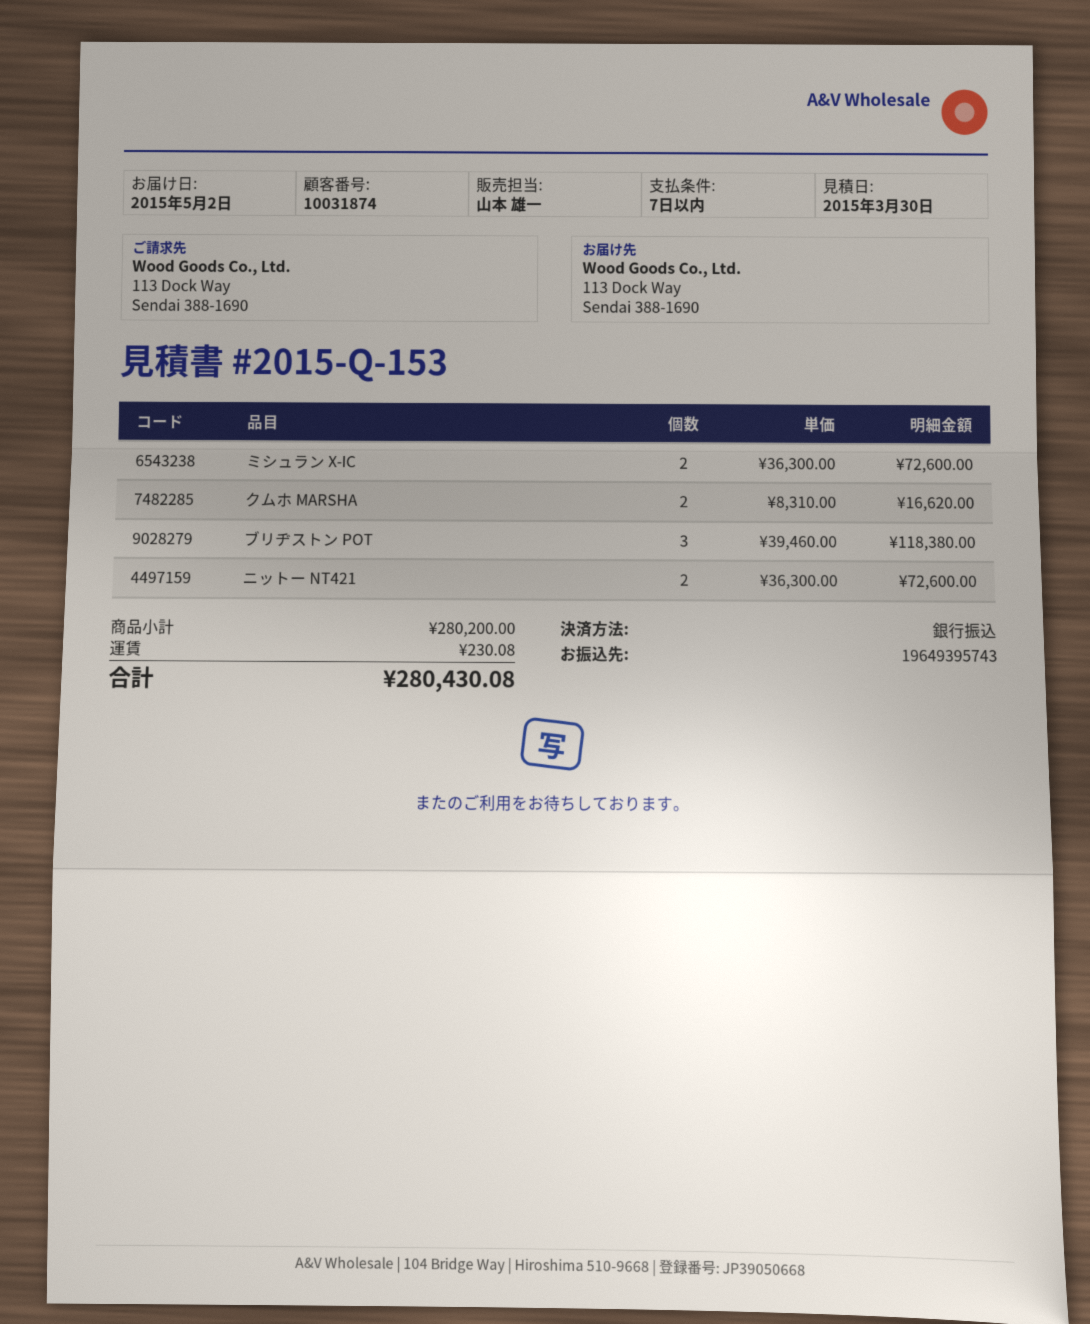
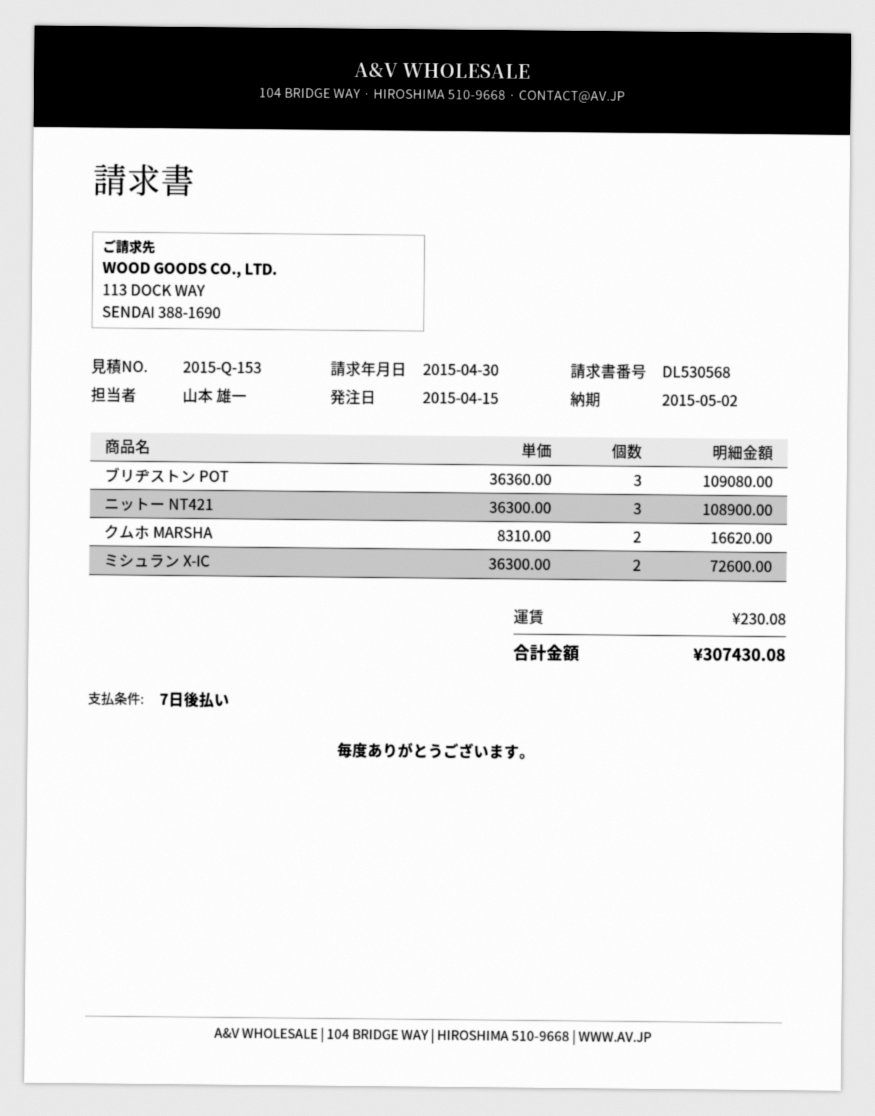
ブリヂストン POT: 3 x 39460.00 = 118380.00 -> 3 x 36360.00 = 109080.00
ニットー NT421: 2 x 36300.00 = 72600.00 -> 3 x 36300.00 = 108900.00
total: 280430.08 -> 307430.08

